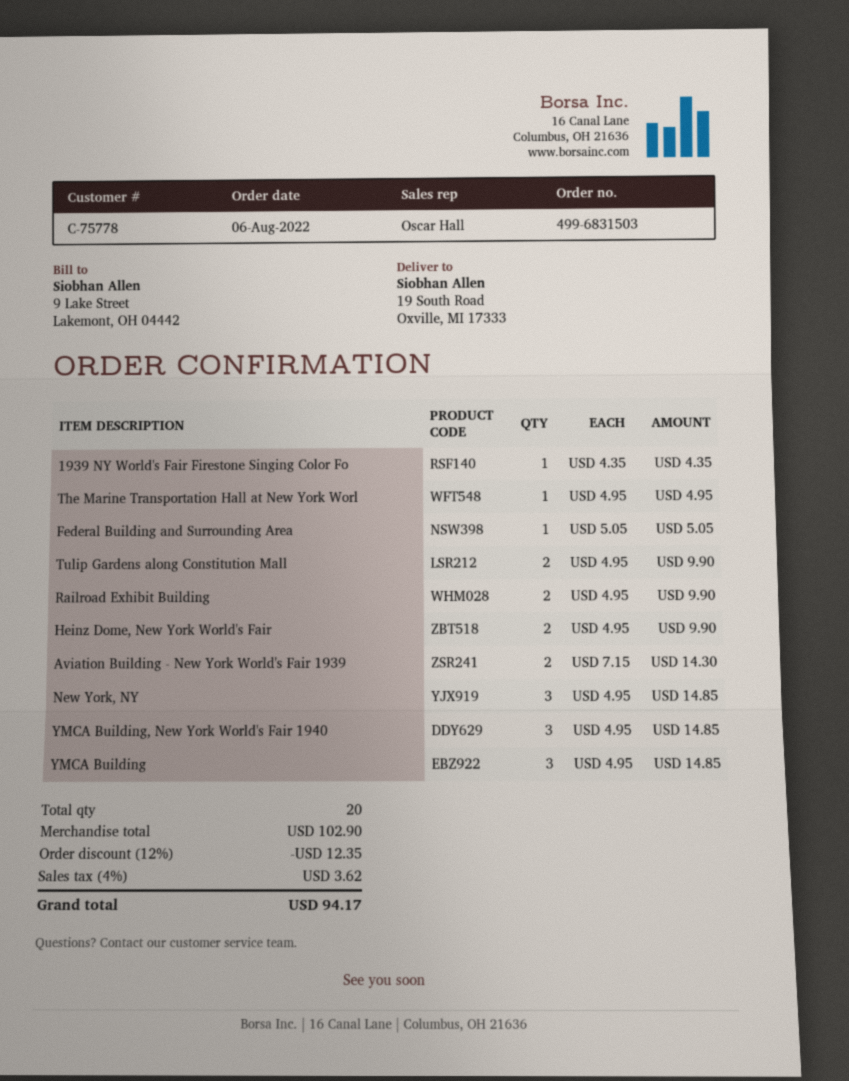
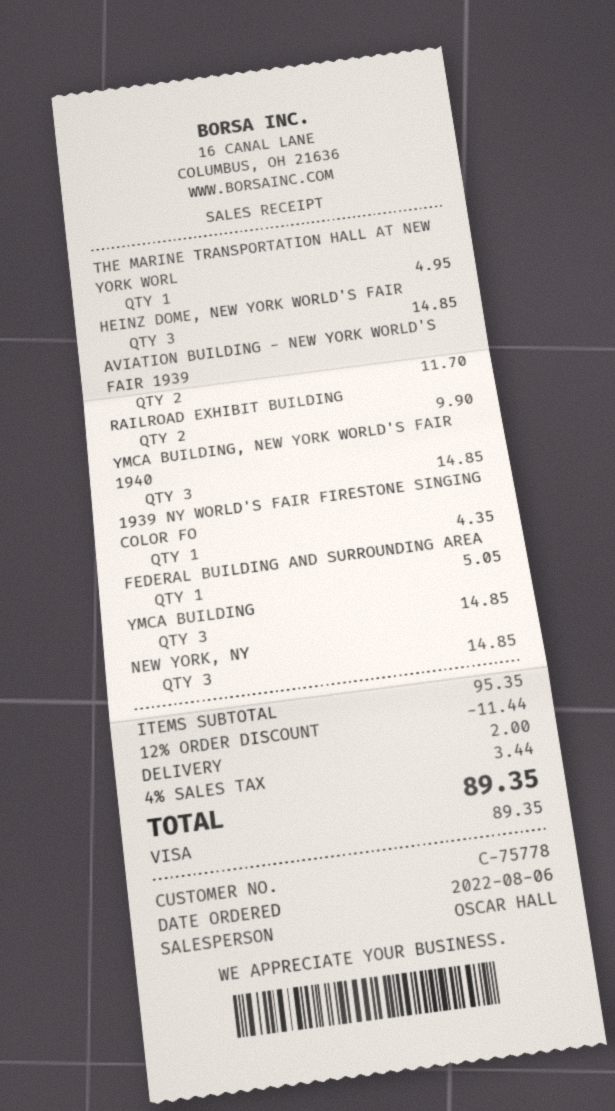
Tulip Gardens along Constitution Mall: 2 for 9.90 -> none
Heinz Dome, New York World's Fair: 2 for 9.90 -> 3 for 14.85
Aviation Building - New York World's Fair 1939: 2 for 14.30 -> 2 for 11.70
subtotal: 102.90 -> 95.35
discount: 12% = 12.35 -> 12% = 11.44
shipping: none -> 2.00
tax: 4% = 3.62 -> 4% = 3.44
total: 94.17 -> 89.35

